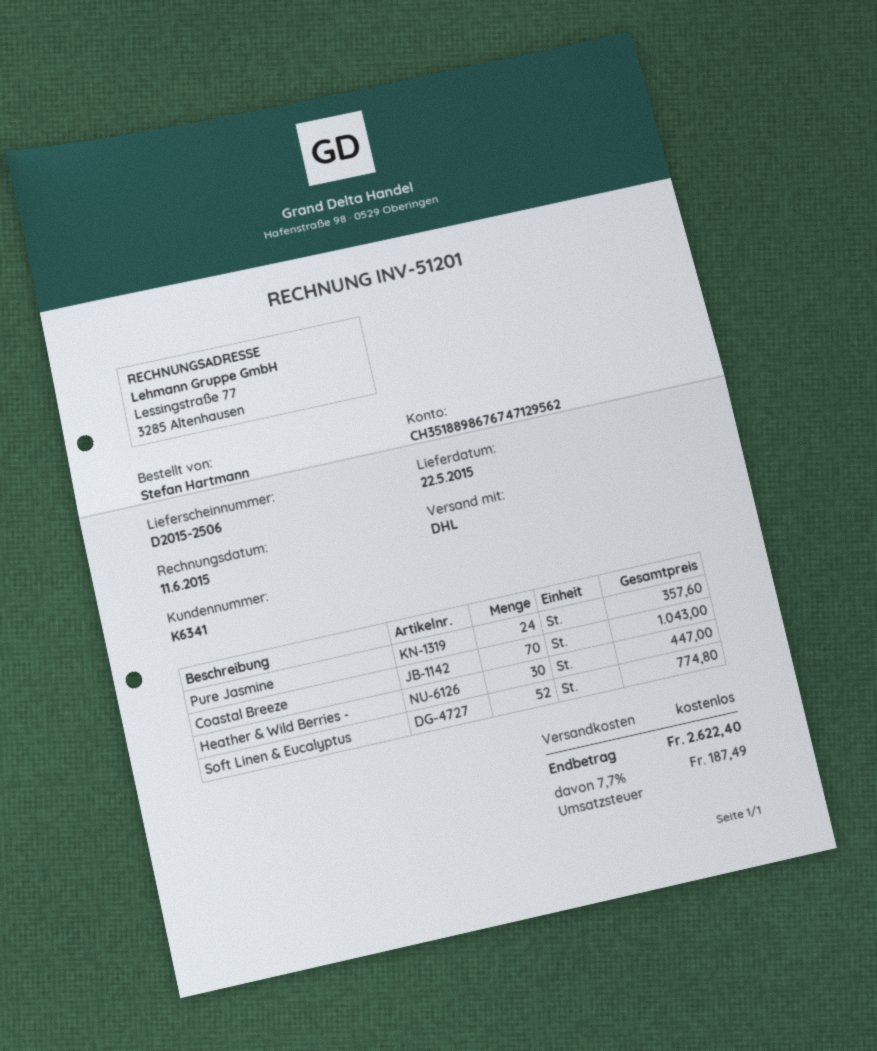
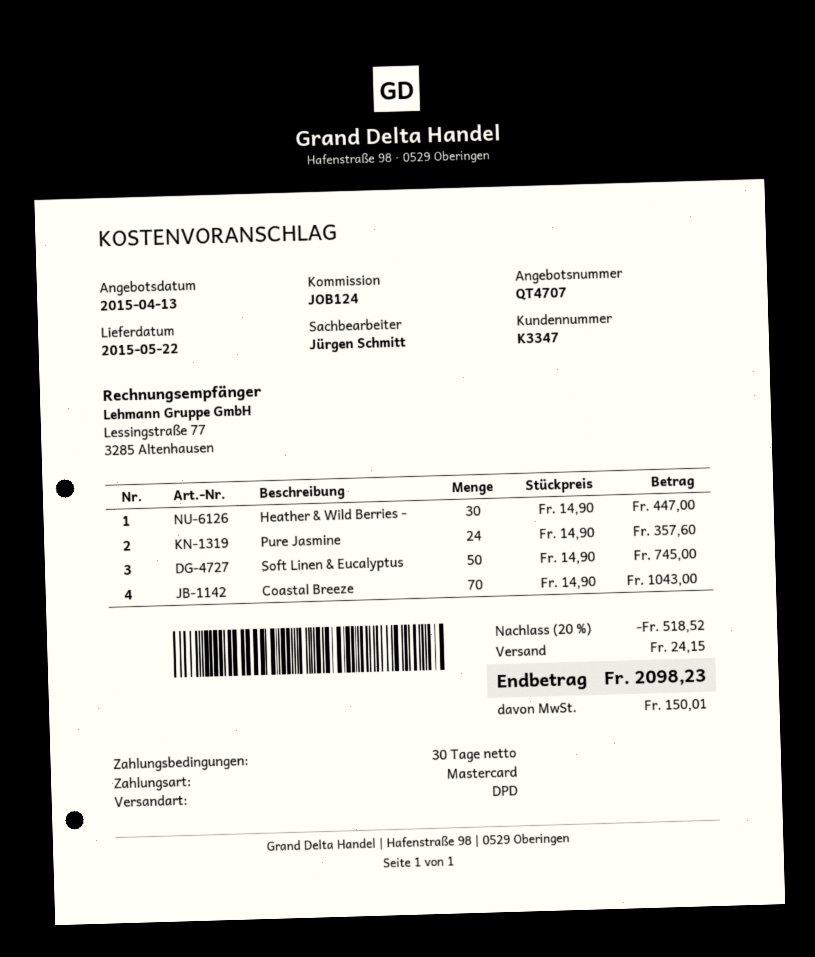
customer number: K6341 -> K3347
shipping method: DHL -> DPD
Soft Linen & Eucalyptus: 52 for 774.80 -> 50 for 745.00
discount: none -> 20% = 518.52
shipping: 0.00 -> 24.15
tax: 187.49 -> 150.01
total: 2622.40 -> 2098.23

